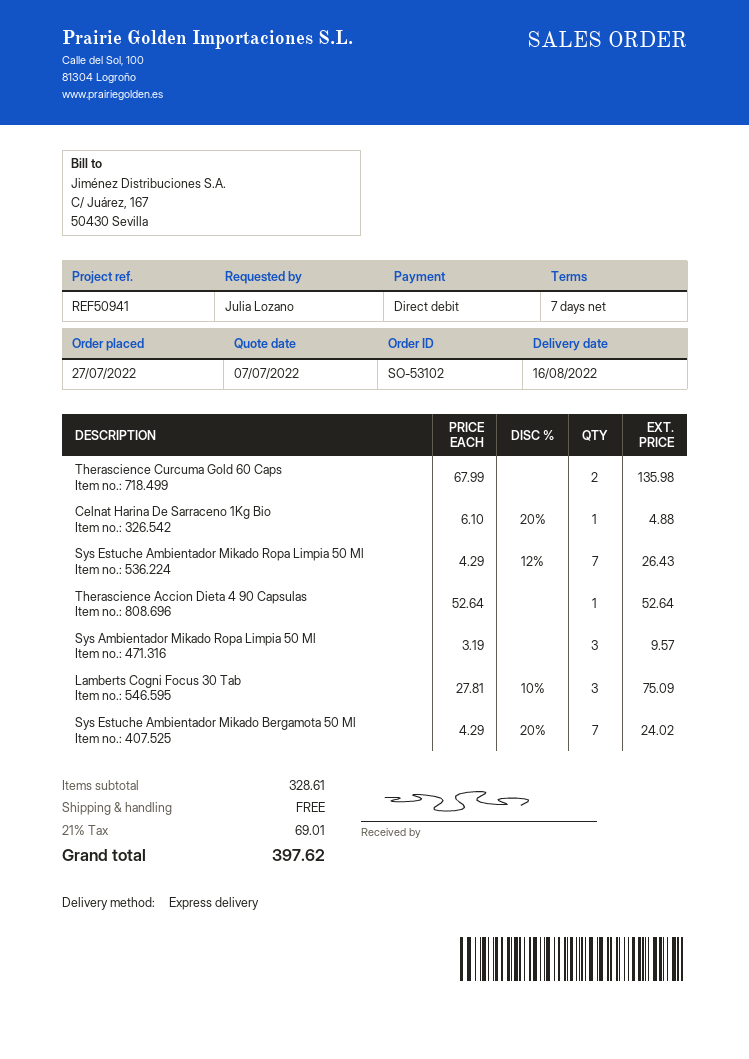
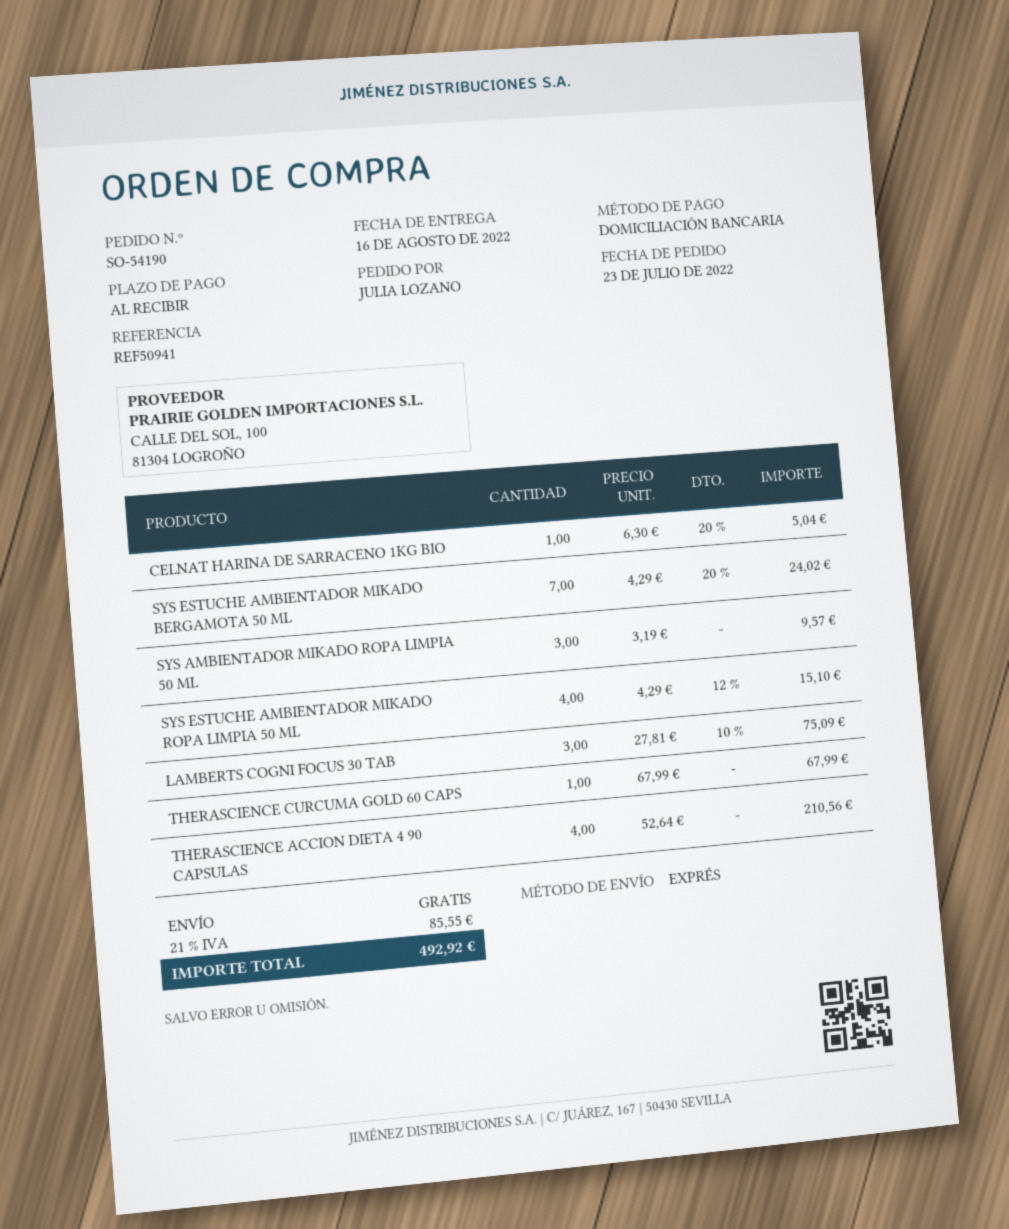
order number: SO-53102 -> SO-54190
order date: 2022-07-27 -> 2022-07-23
payment terms: 7 days -> on receipt
Therascience Curcuma Gold 60 Caps: 2 x 67.99 = 135.98 -> 1 x 67.99 = 67.99
Celnat Harina De Sarraceno 1Kg Bio: 1 x 6.10 - 20% = 4.88 -> 1 x 6.30 - 20% = 5.04
Sys Estuche Ambientador Mikado Ropa Limpia 50 Ml: 7 x 4.29 - 12% = 26.43 -> 4 x 4.29 - 12% = 15.10
Therascience Accion Dieta 4 90 Capsulas: 1 x 52.64 = 52.64 -> 4 x 52.64 = 210.56
tax: 21% = 69.01 -> 21% = 85.55
total: 397.62 -> 492.92

